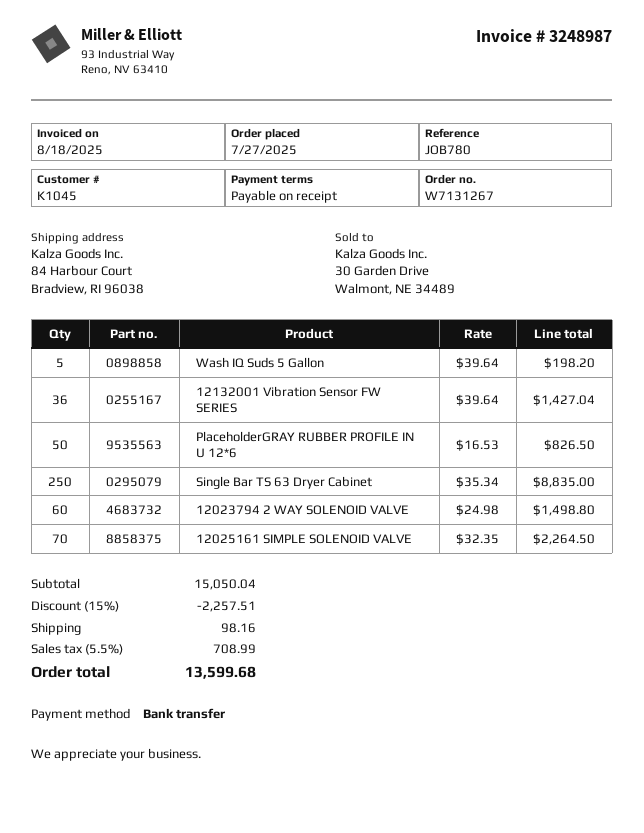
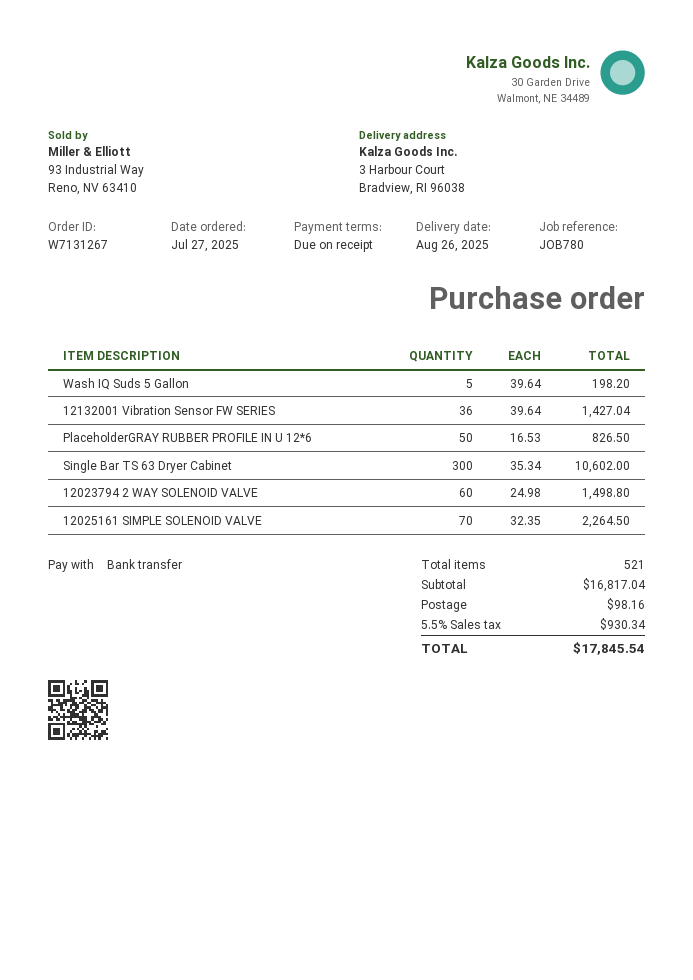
ship to: 84 Harbour Court, Bradview, RI 96038 -> 3 Harbour Court, Bradview, RI 96038
Single Bar TS 63 Dryer Cabinet: 250 x 35.34 = 8835.00 -> 300 x 35.34 = 10602.00
subtotal: 15050.04 -> 16817.04
discount: 15% = 2257.51 -> none
tax: 5.5% = 708.99 -> 5.5% = 930.34
total: 13599.68 -> 17845.54

